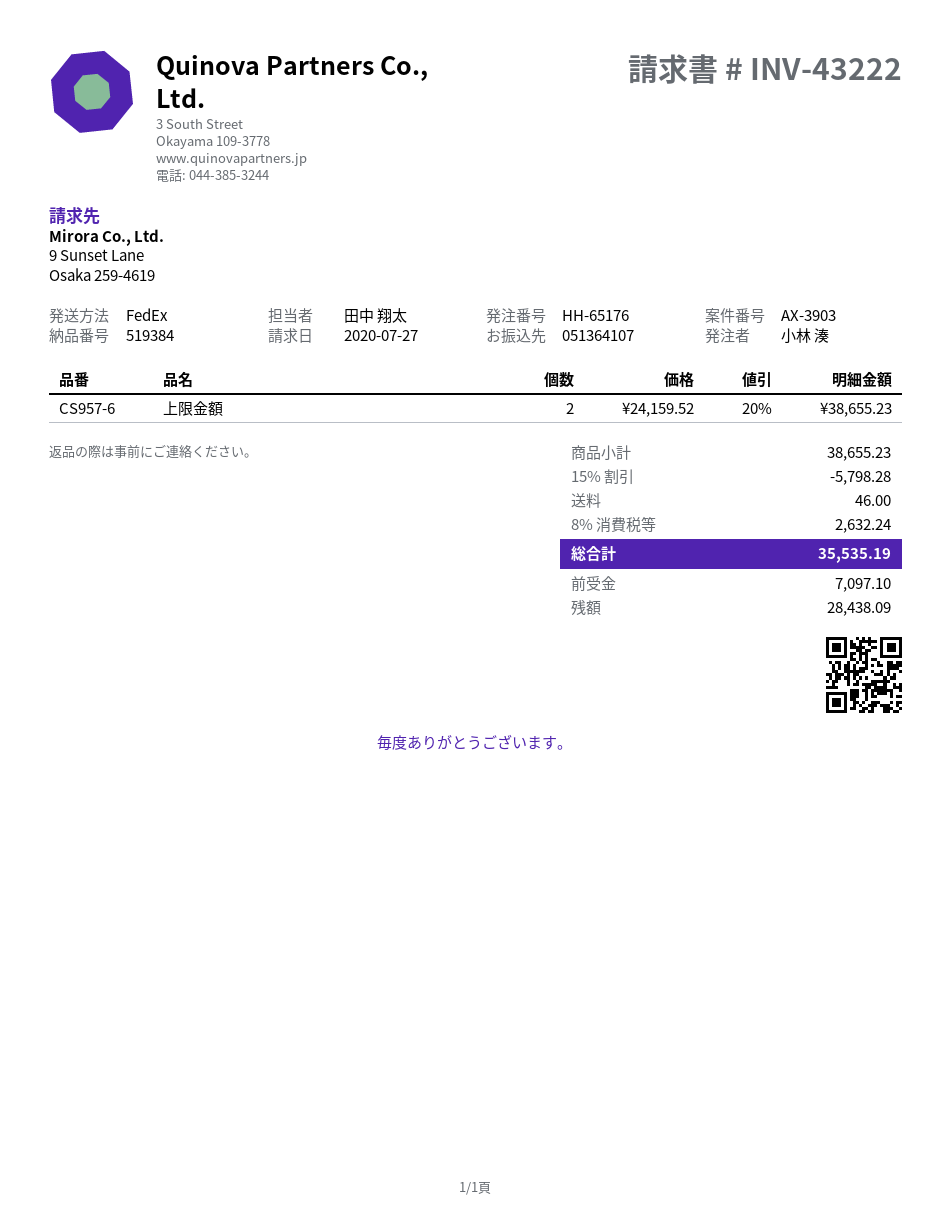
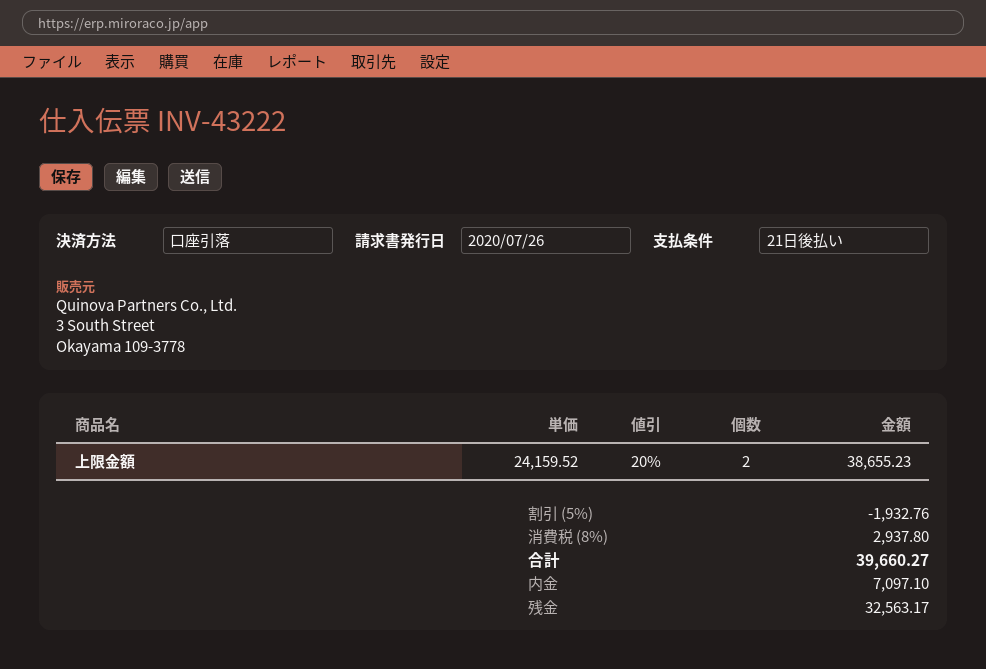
invoice date: 2020-07-27 -> 2020-07-26
discount: 15% = 5798.28 -> 5% = 1932.76
shipping: 46.00 -> none
tax: 8% = 2632.24 -> 8% = 2937.80
total: 35535.19 -> 39660.27
balance: 28438.09 -> 32563.17

